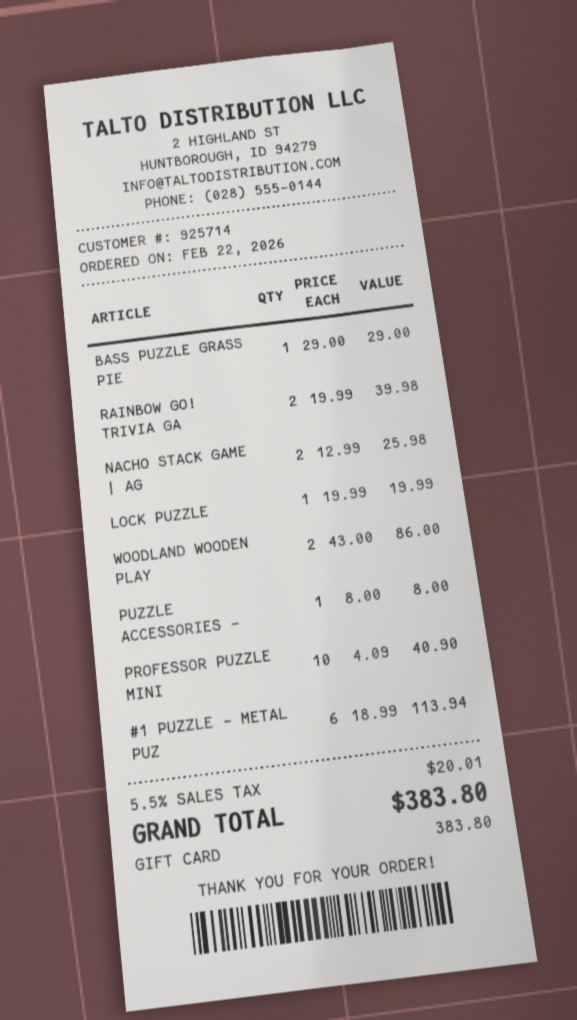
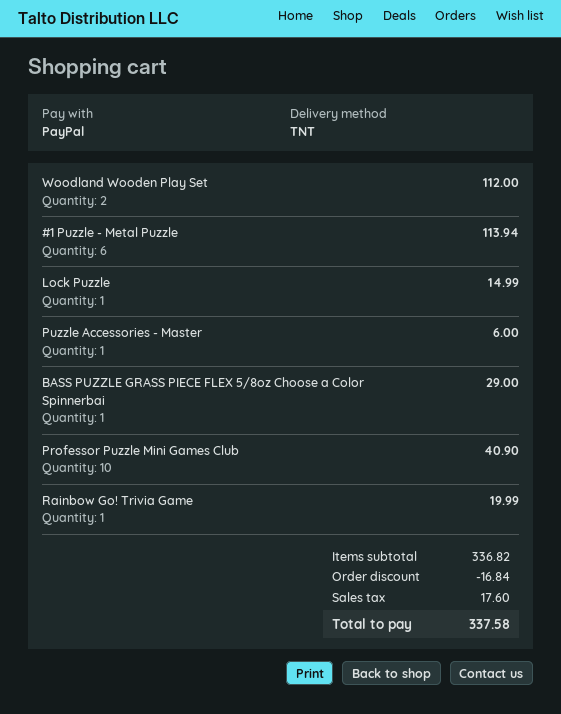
payment method: gift card -> PayPal
RAINBOW GO! TRIVIA GA: 2 for 39.98 -> 1 for 19.99
NACHO STACK GAME | AG: 2 for 25.98 -> none
LOCK PUZZLE: 1 for 19.99 -> 1 for 14.99
WOODLAND WOODEN PLAY: 2 for 86.00 -> 2 for 112.00
PUZZLE ACCESSORIES -: 1 for 8.00 -> 1 for 6.00
discount: none -> 16.84
tax: 20.01 -> 17.60
total: 383.80 -> 337.58

